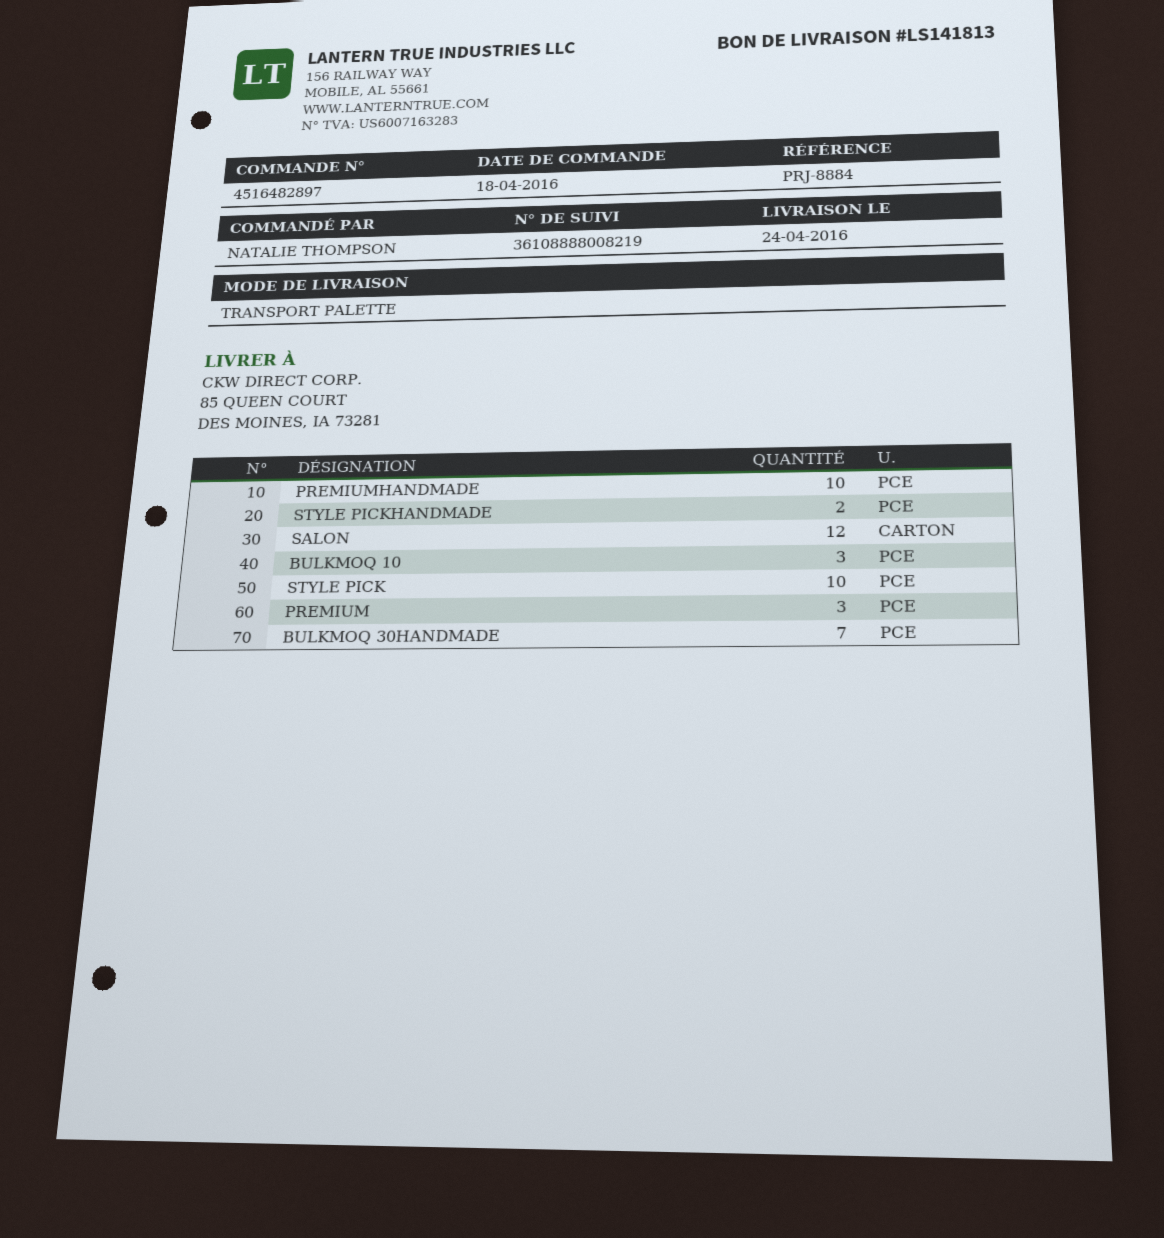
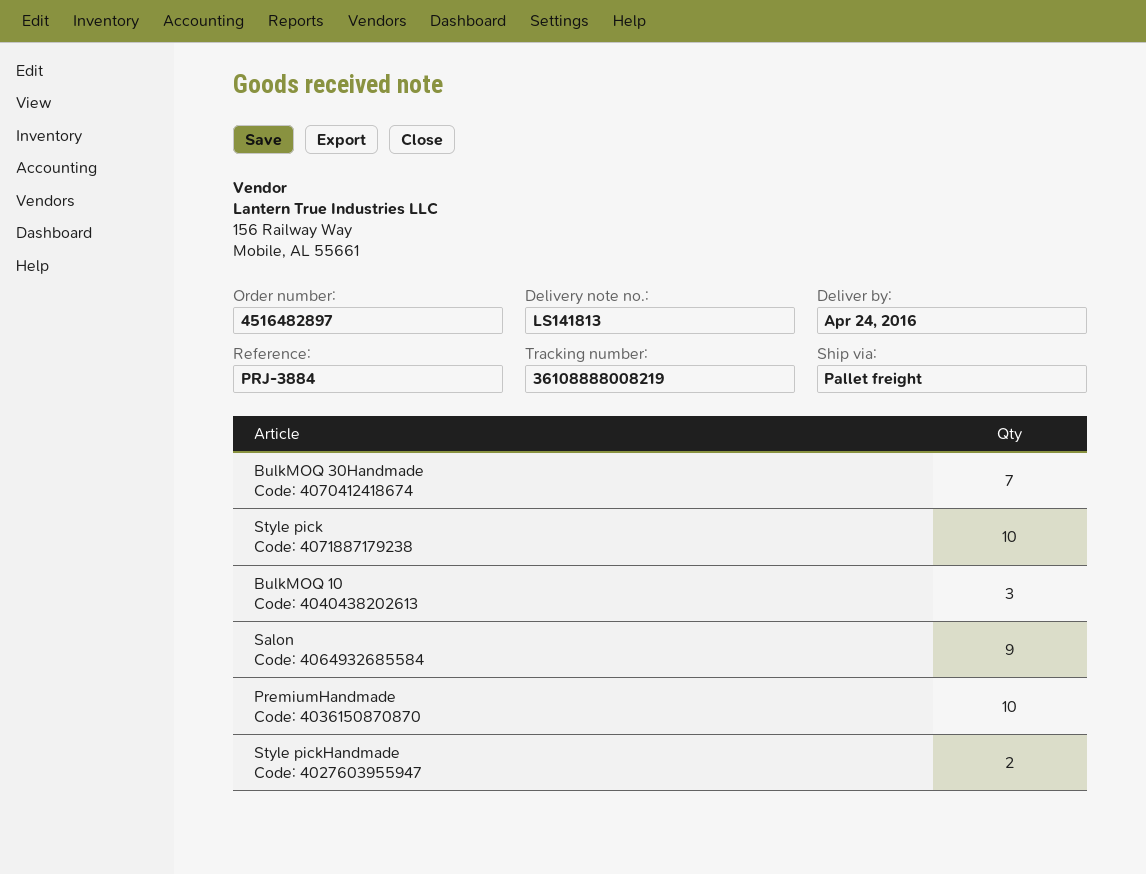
reference: PRJ-8884 -> PRJ-3884
SALON: 12 -> 9
PREMIUM: 3 -> none

